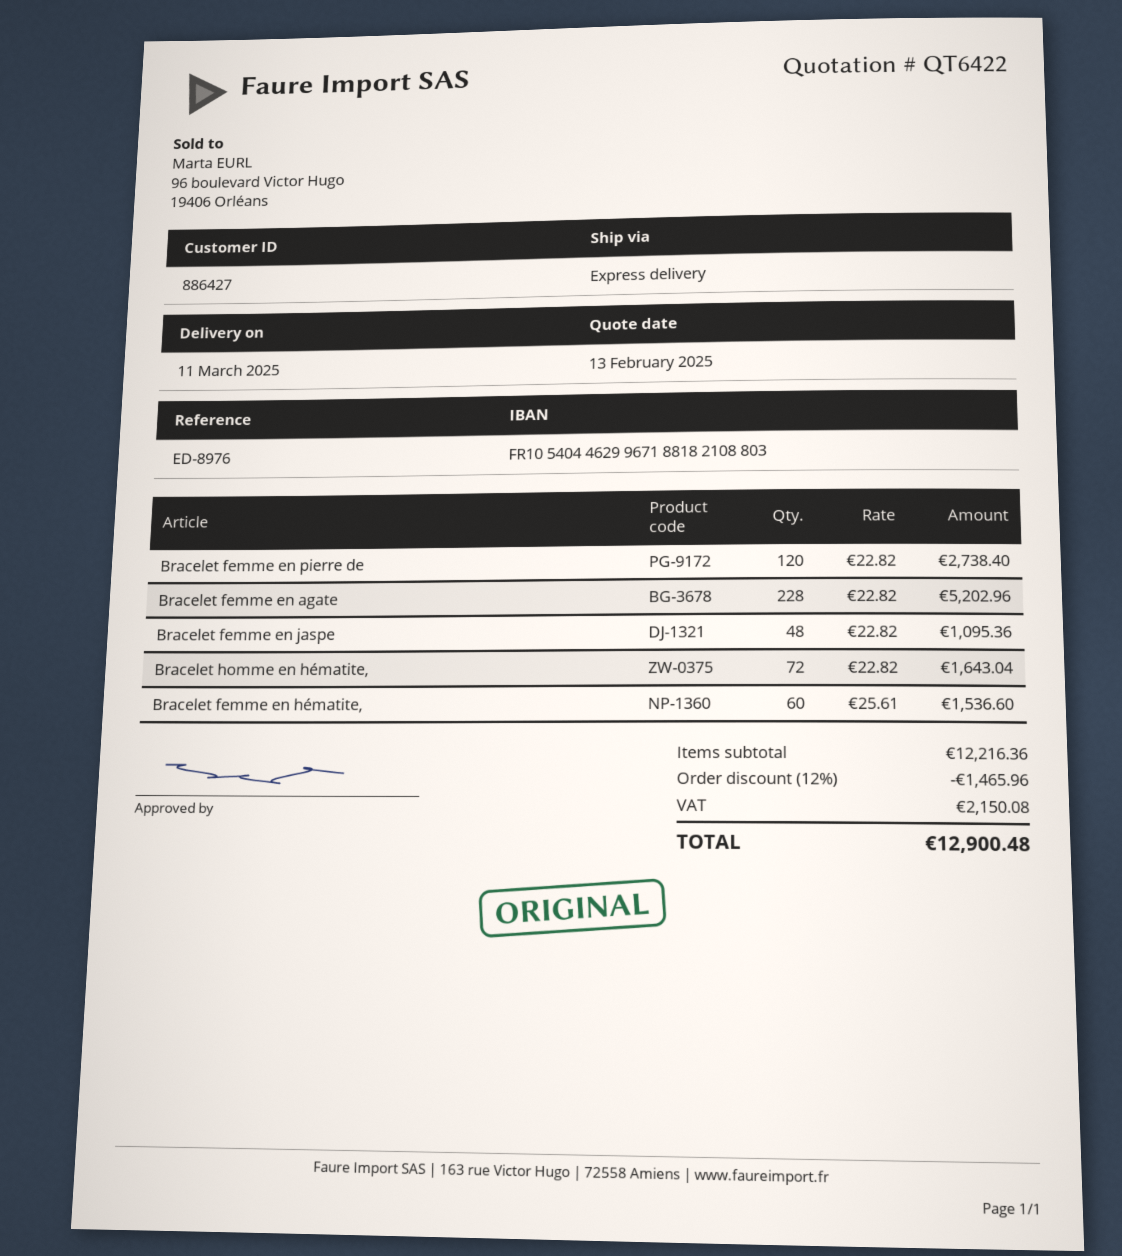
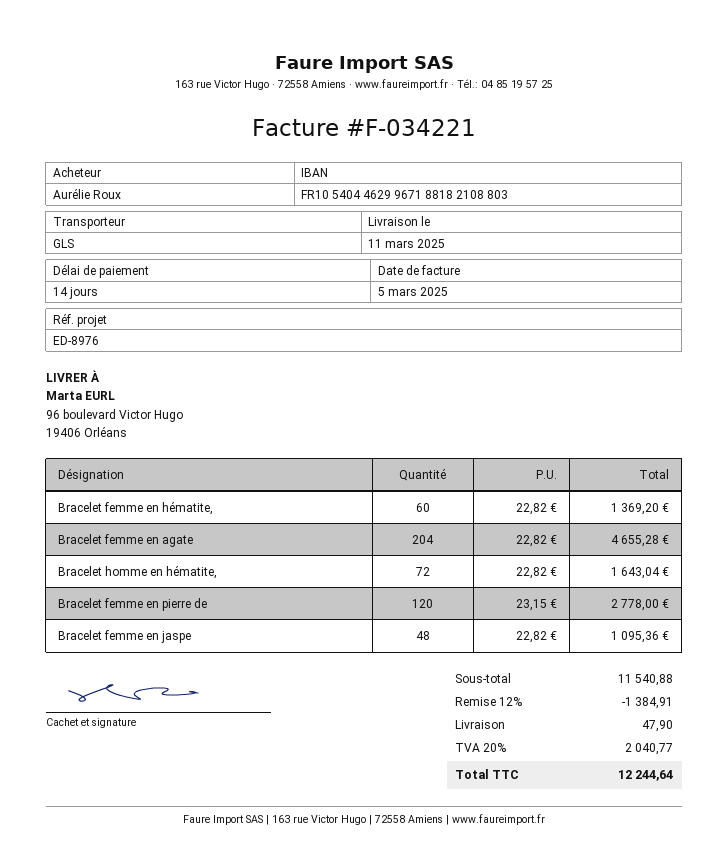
shipping method: express -> GLS
Bracelet femme en pierre de: 120 x 22.82 = 2738.40 -> 120 x 23.15 = 2778.00
Bracelet femme en agate: 228 x 22.82 = 5202.96 -> 204 x 22.82 = 4655.28
Bracelet femme en hématite,: 60 x 25.61 = 1536.60 -> 60 x 22.82 = 1369.20
subtotal: 12216.36 -> 11540.88
discount: 12% = 1465.96 -> 12% = 1384.91
shipping: none -> 47.90
tax: 2150.08 -> 2040.77
total: 12900.48 -> 12244.64

